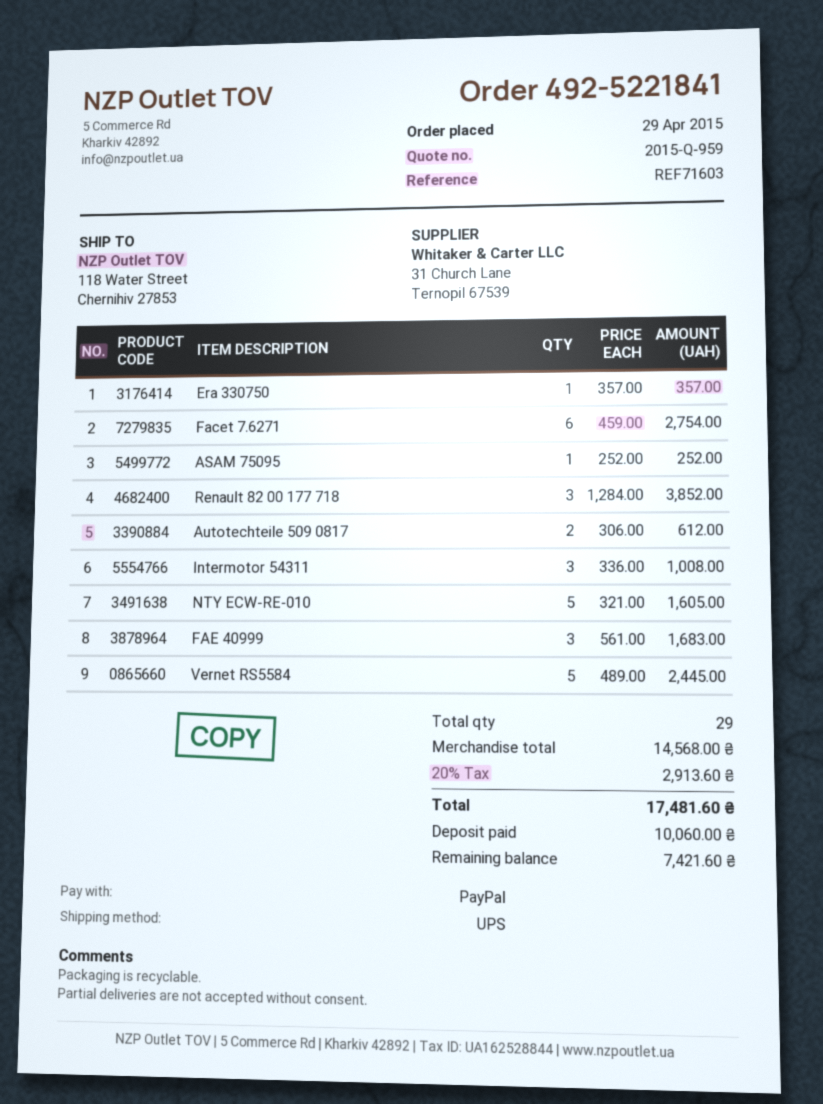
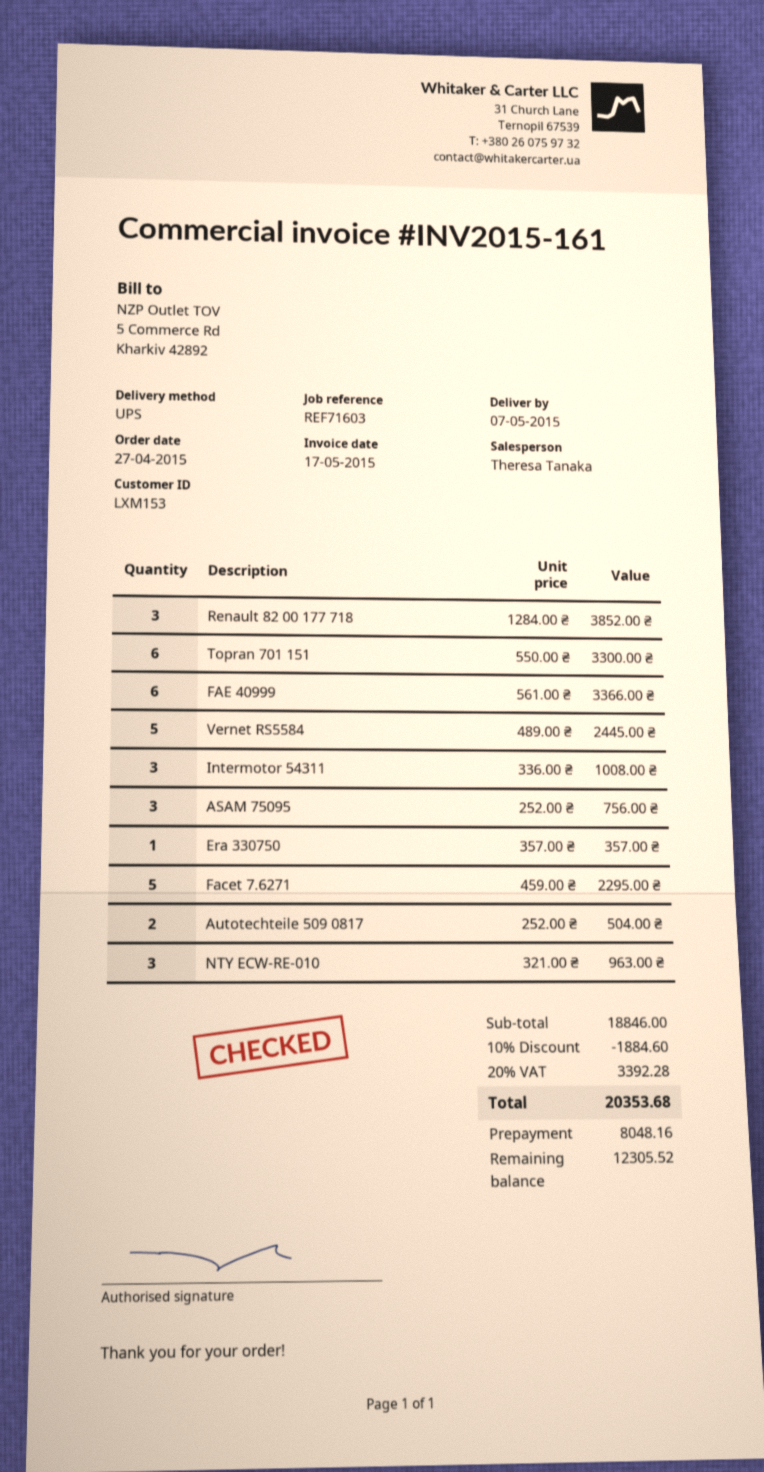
order date: 2015-04-29 -> 2015-04-27
Facet 7.6271: 6 x 459.00 = 2754.00 -> 5 x 459.00 = 2295.00
ASAM 75095: 1 x 252.00 = 252.00 -> 3 x 252.00 = 756.00
Autotechteile 509 0817: 2 x 306.00 = 612.00 -> 2 x 252.00 = 504.00
NTY ECW-RE-010: 5 x 321.00 = 1605.00 -> 3 x 321.00 = 963.00
FAE 40999: 3 x 561.00 = 1683.00 -> 6 x 561.00 = 3366.00
Topran 701 151: none -> 6 x 550.00 = 3300.00
subtotal: 14568.00 -> 18846.00
discount: none -> 10% = 1884.60
tax: 20% = 2913.60 -> 20% = 3392.28
total: 17481.60 -> 20353.68
deposit: 10060.00 -> 8048.16
balance: 7421.60 -> 12305.52

